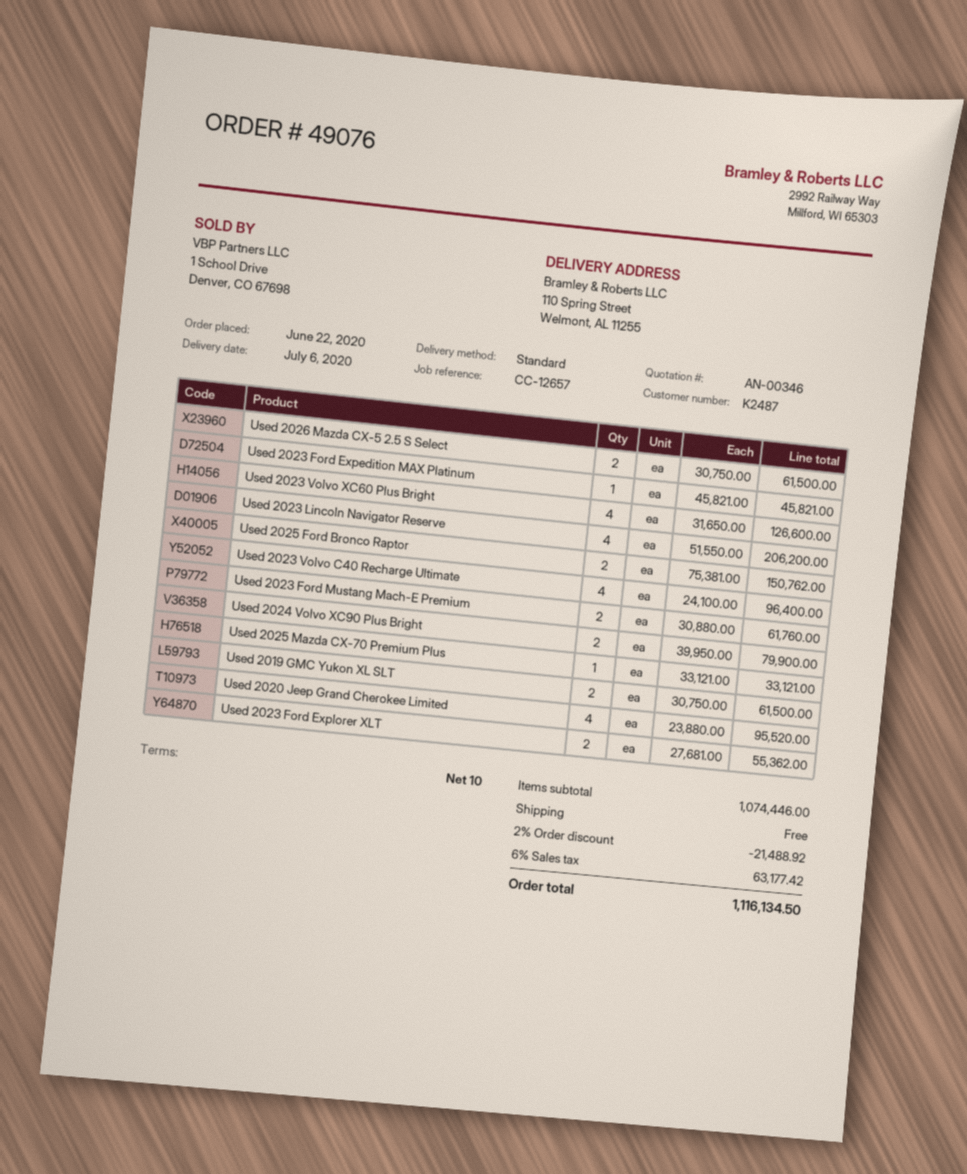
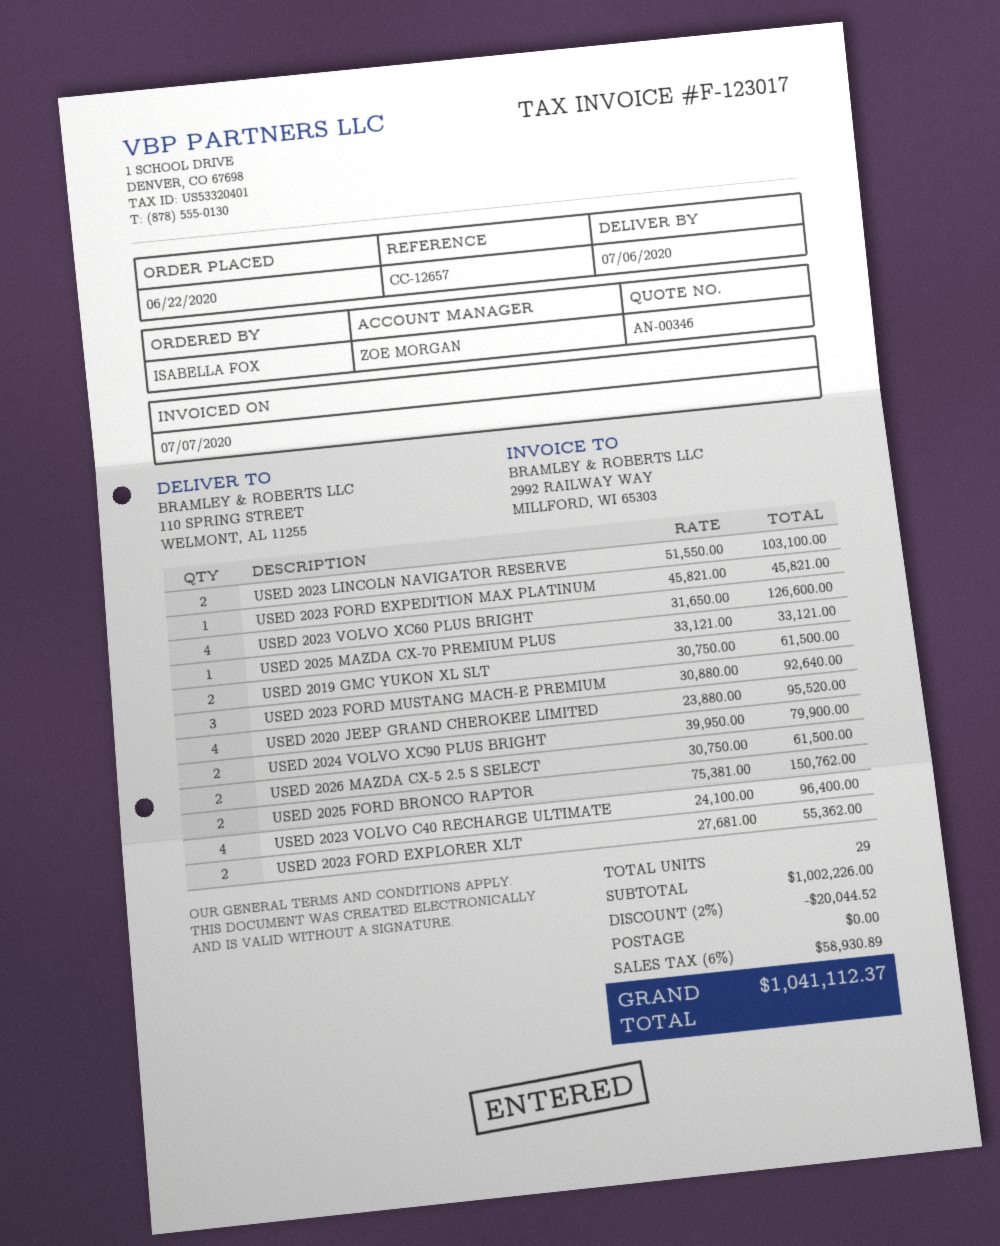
Used 2023 Lincoln Navigator Reserve: 4 x 51550.00 = 206200.00 -> 2 x 51550.00 = 103100.00
Used 2023 Ford Mustang Mach-E Premium: 2 x 30880.00 = 61760.00 -> 3 x 30880.00 = 92640.00
subtotal: 1074446.00 -> 1002226.00
discount: 2% = 21488.92 -> 2% = 20044.52
tax: 6% = 63177.42 -> 6% = 58930.89
total: 1116134.50 -> 1041112.37

